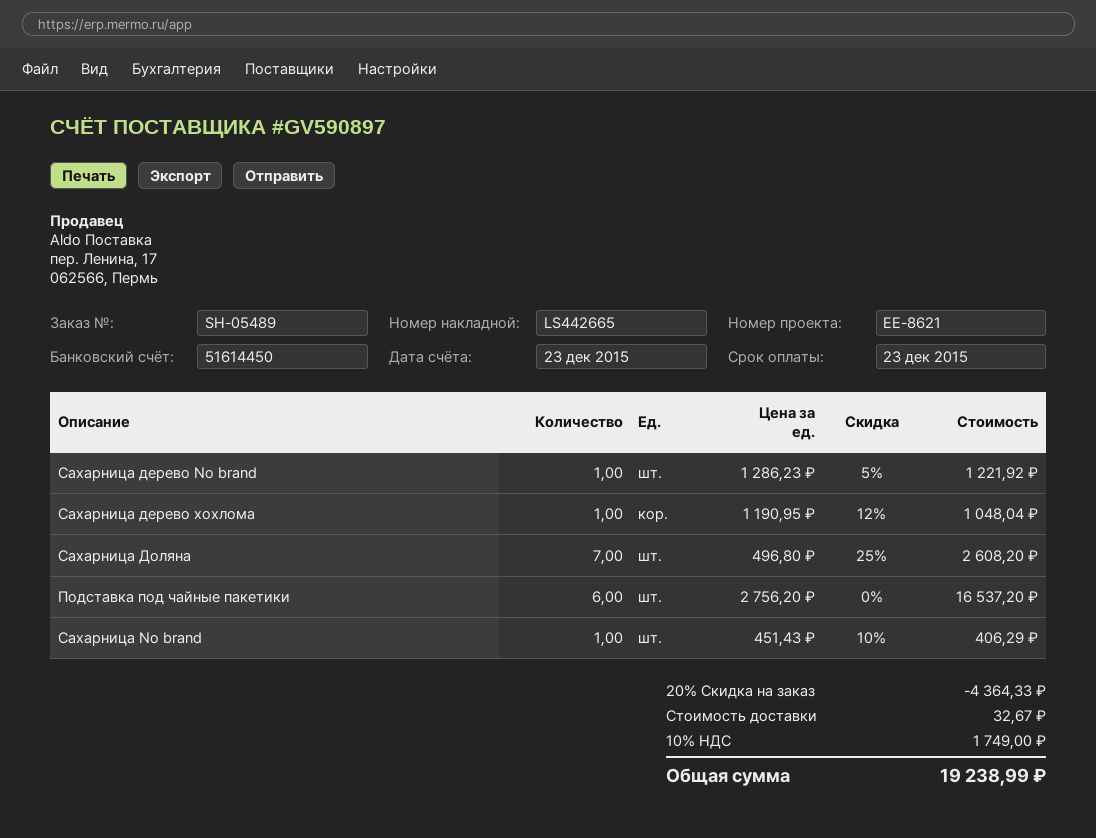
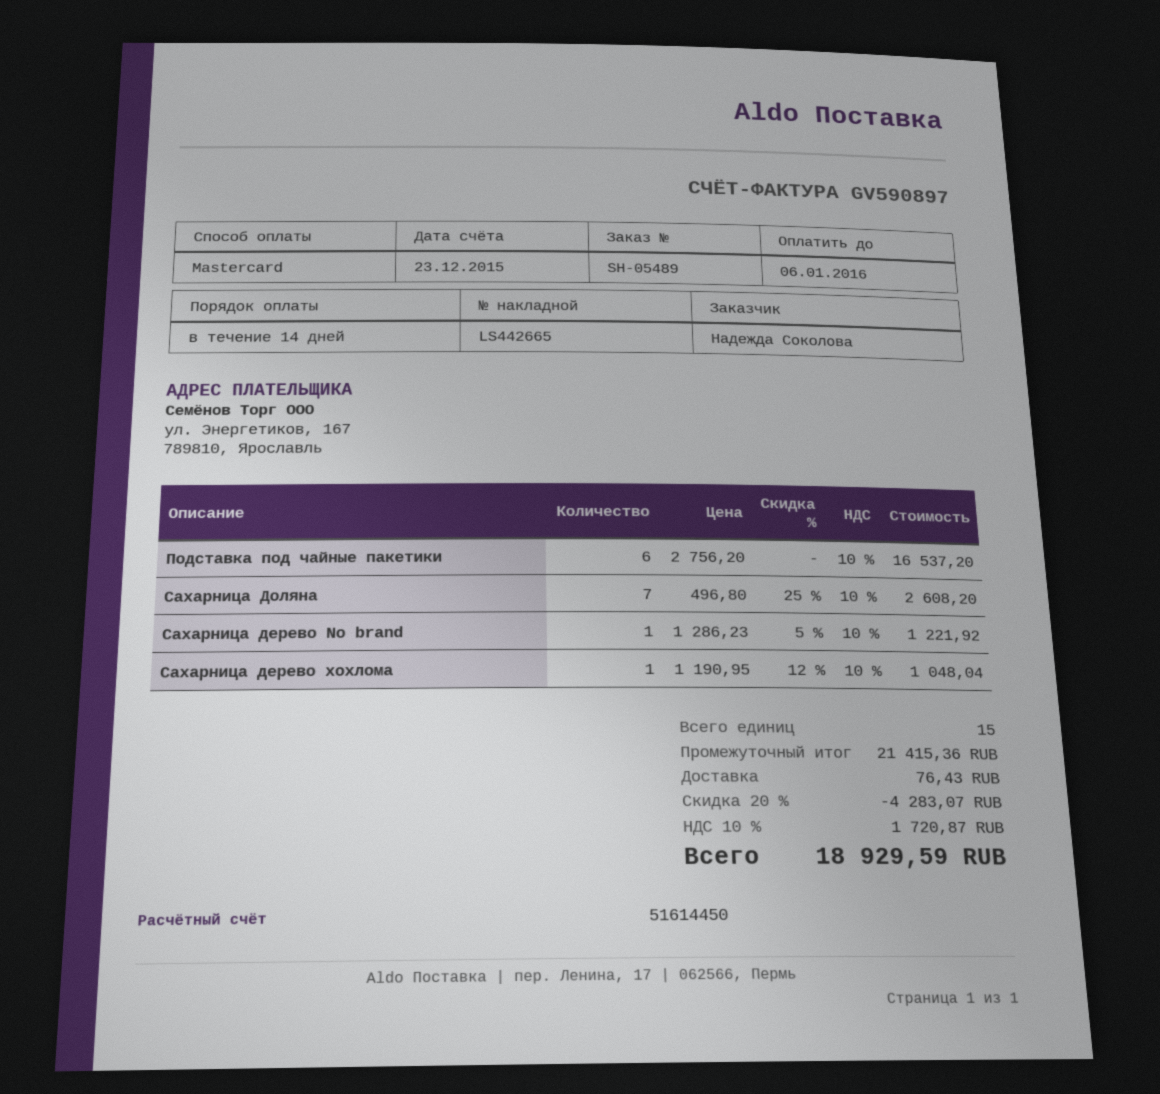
due date: 2015-12-23 -> 2016-01-06
Сахарница No brand: 1 x 451.43 - 10% = 406.29 -> none
discount: 20% = 4364.33 -> 20% = 4283.07
shipping: 32.67 -> 76.43
tax: 10% = 1749.00 -> 10% = 1720.87
total: 19238.99 -> 18929.59

